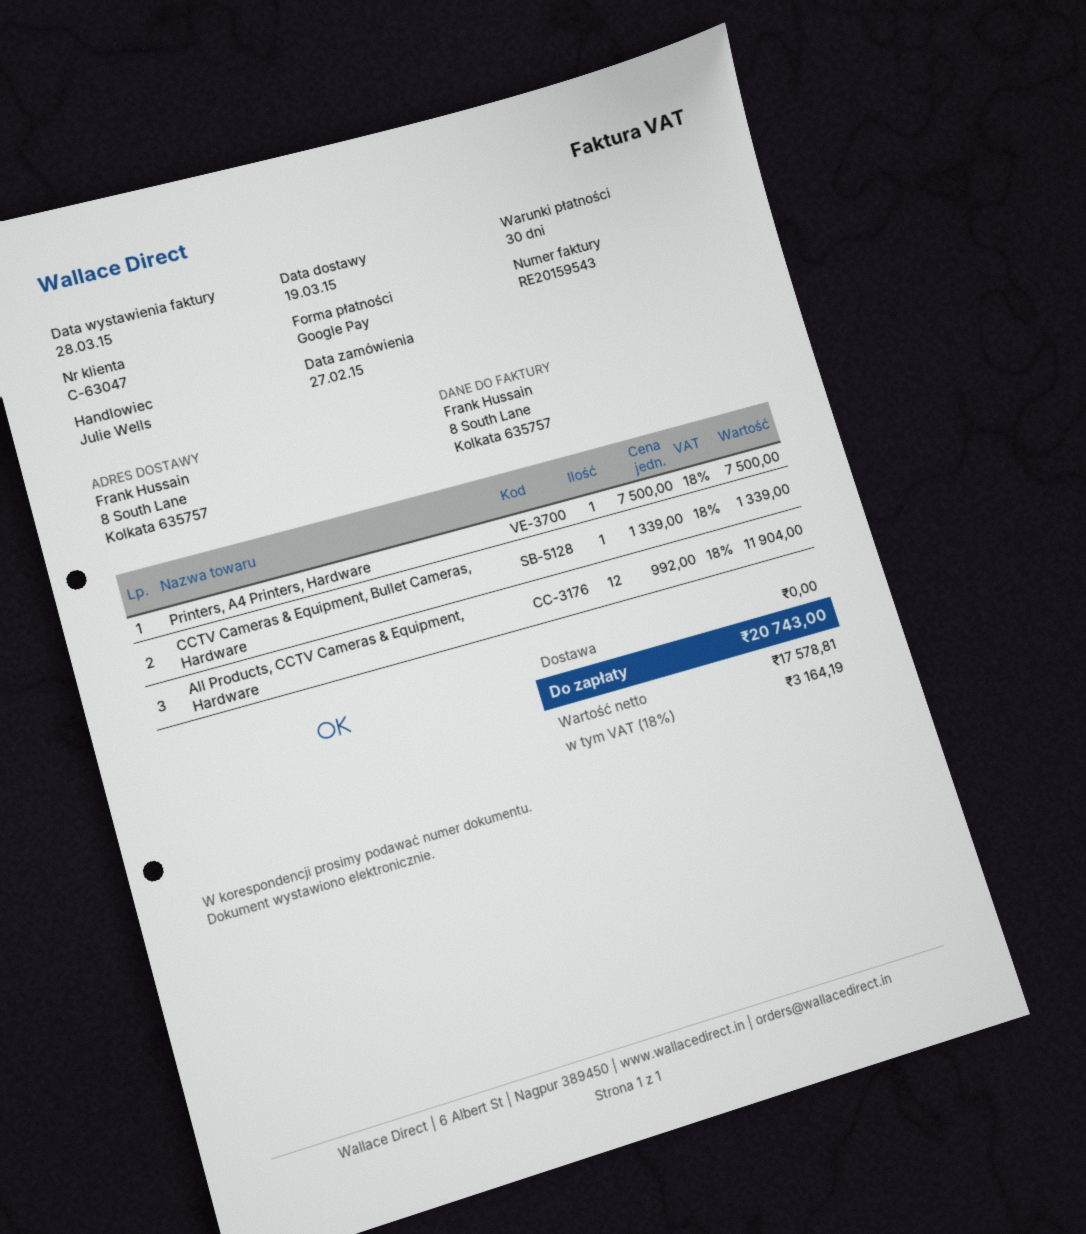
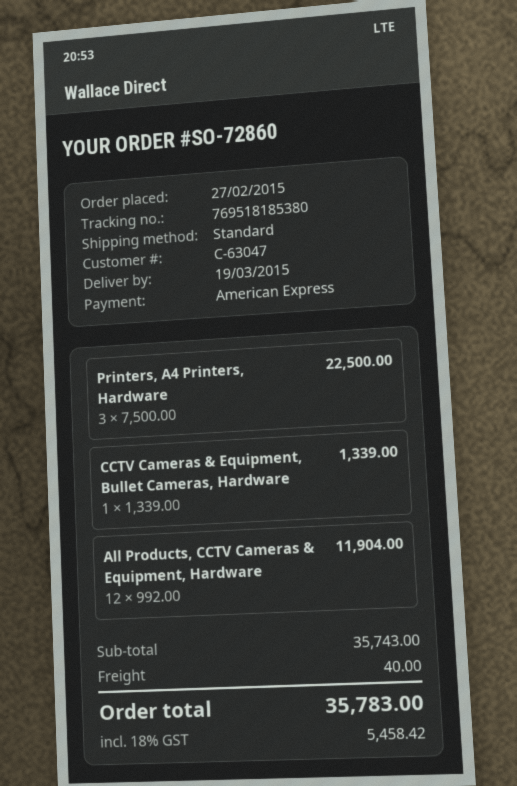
payment method: Google Pay -> American Express
Printers, A4 Printers, Hardware: 1 x 7500.00 = 7500.00 -> 3 x 7500.00 = 22500.00
shipping: 0.00 -> 40.00
tax: 18% = 3164.19 -> 18% = 5458.42
total: 20743.00 -> 35783.00

